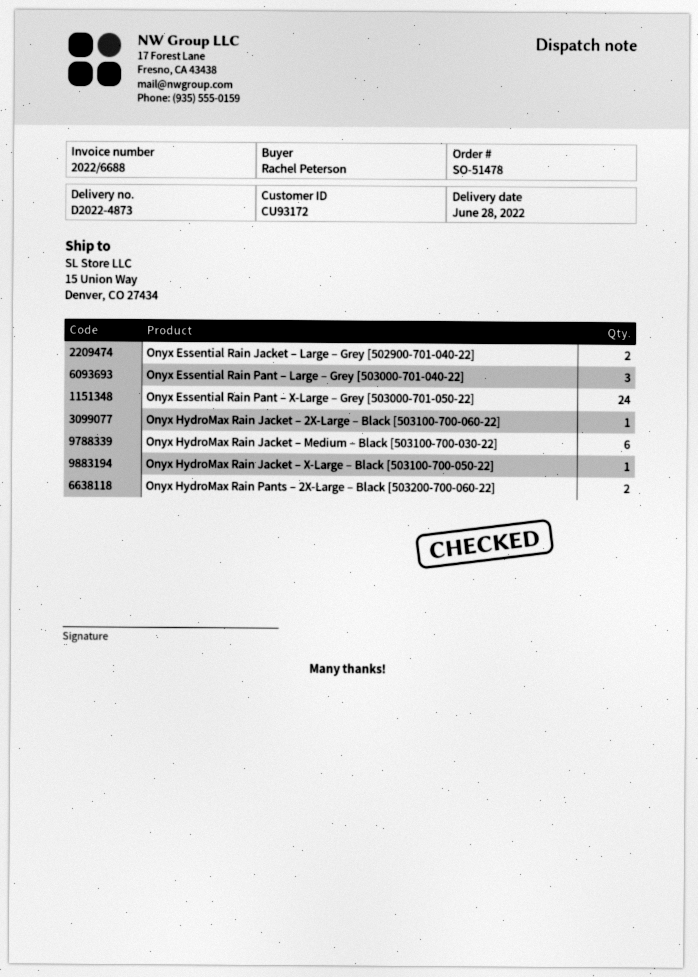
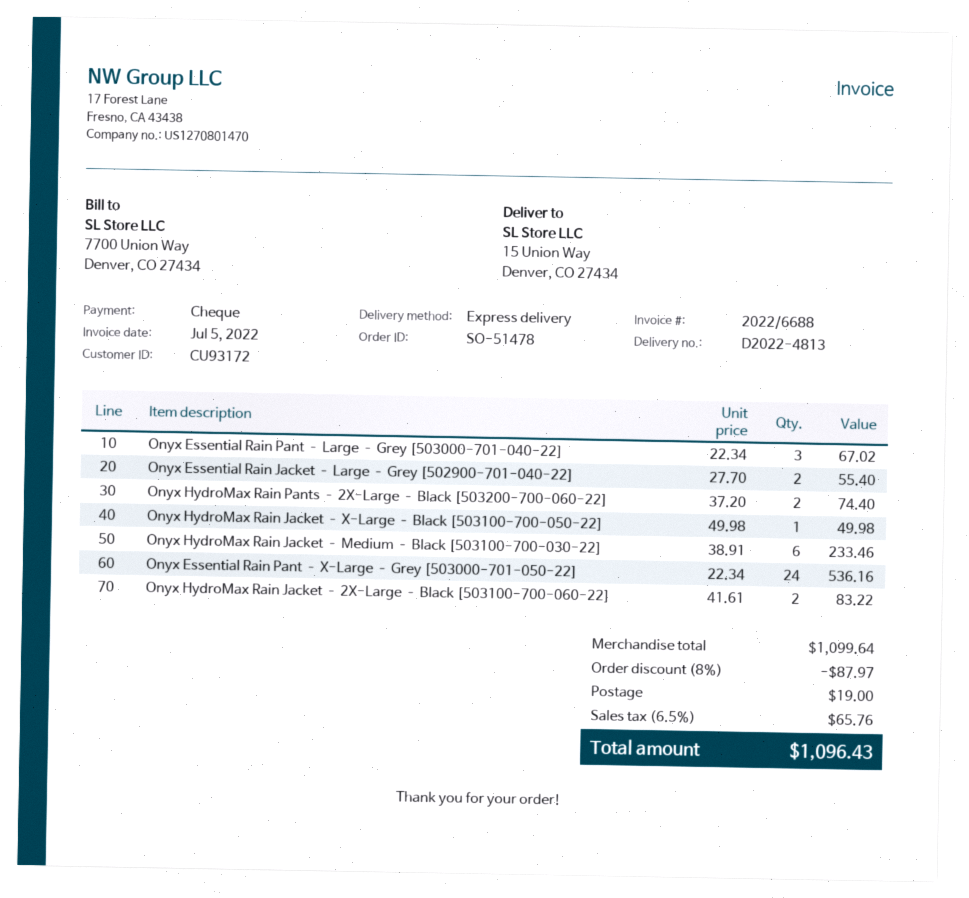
delivery note number: D2022-4873 -> D2022-4813
Onyx HydroMax Rain Jacket – 2X-Large – Black [503100-700-060-22]: 1 -> 2

